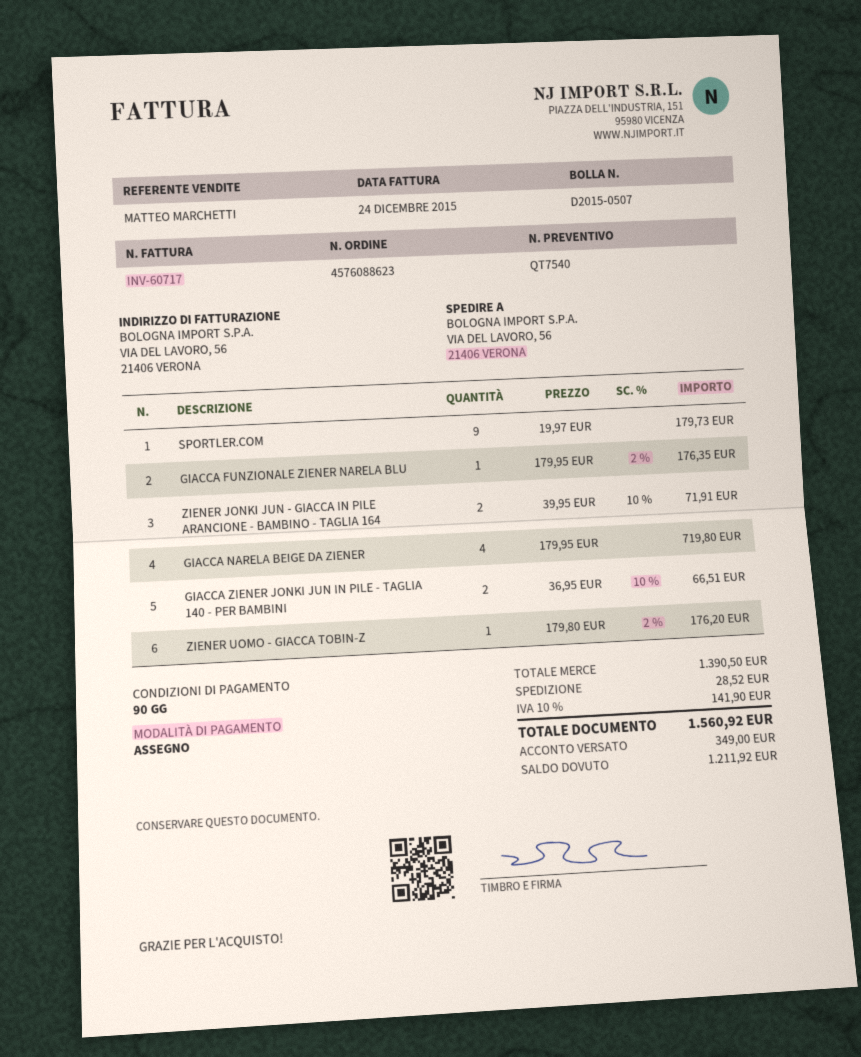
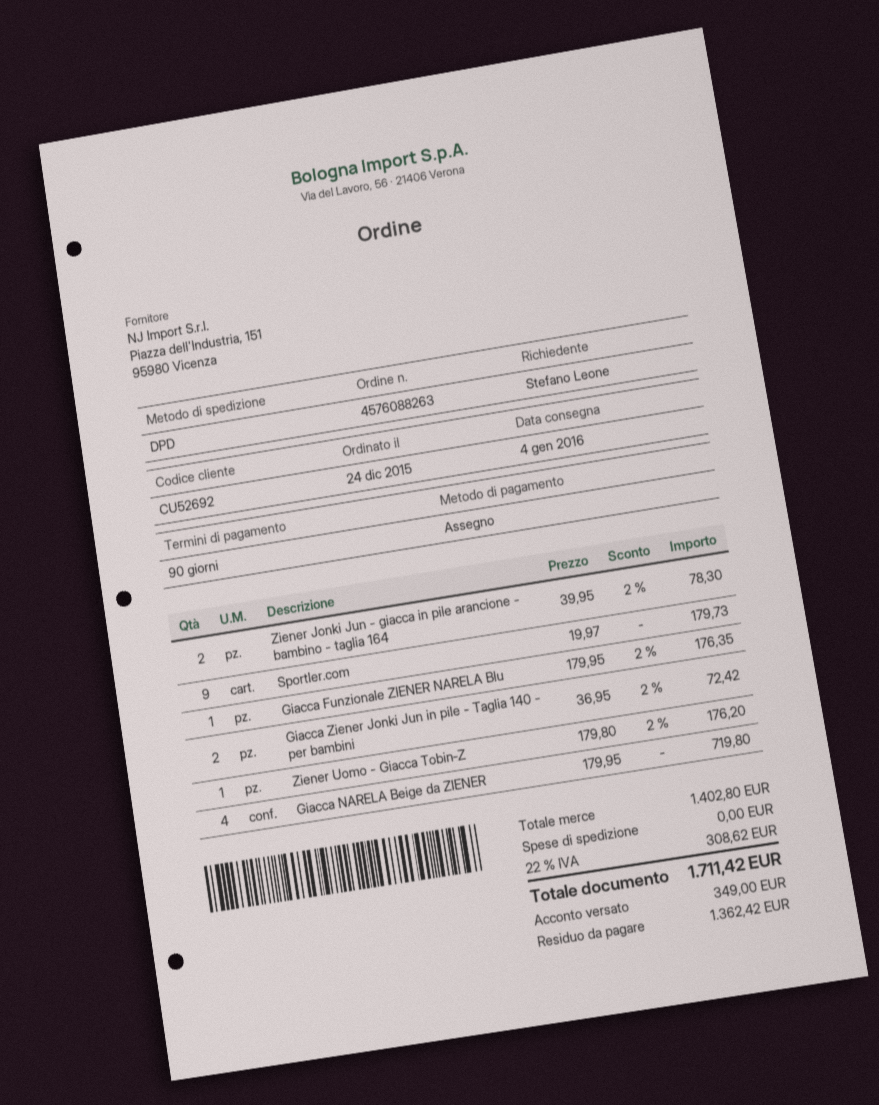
order number: 4576088623 -> 4576088263
ZIENER JONKI JUN - GIACCA IN PILE ARANCIONE - BAMBINO - TAGLIA 164: 2 x 39.95 - 10% = 71.91 -> 2 x 39.95 - 2% = 78.30
GIACCA ZIENER JONKI JUN IN PILE - TAGLIA 140 - PER BAMBINI: 2 x 36.95 - 10% = 66.51 -> 2 x 36.95 - 2% = 72.42
subtotal: 1390.50 -> 1402.80
shipping: 28.52 -> 0.00
tax: 10% = 141.90 -> 22% = 308.62
total: 1560.92 -> 1711.42
balance: 1211.92 -> 1362.42

